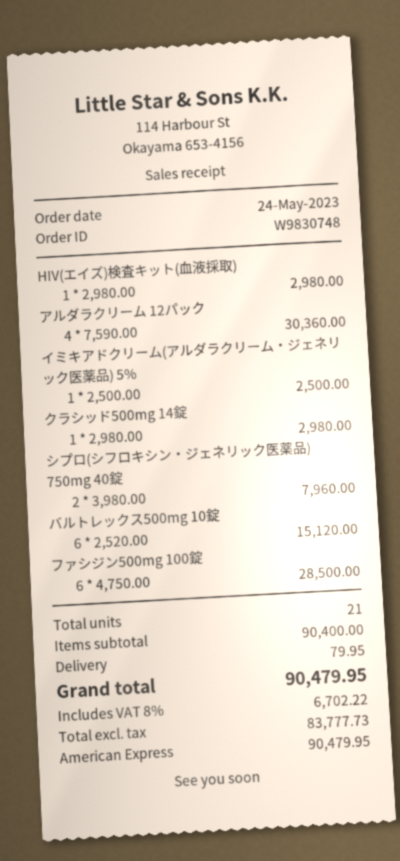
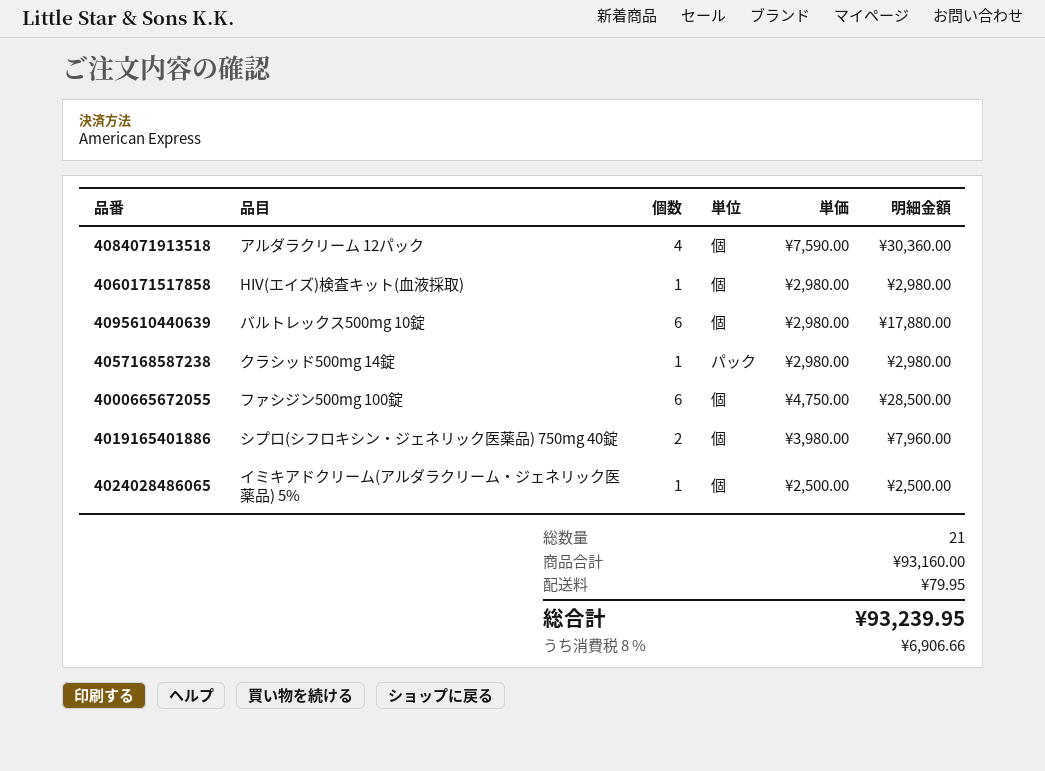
バルトレックス500mg 10錠: 6 x 2520.00 = 15120.00 -> 6 x 2980.00 = 17880.00
subtotal: 90400.00 -> 93160.00
tax: 8% = 6702.22 -> 8% = 6906.66
total: 90479.95 -> 93239.95

